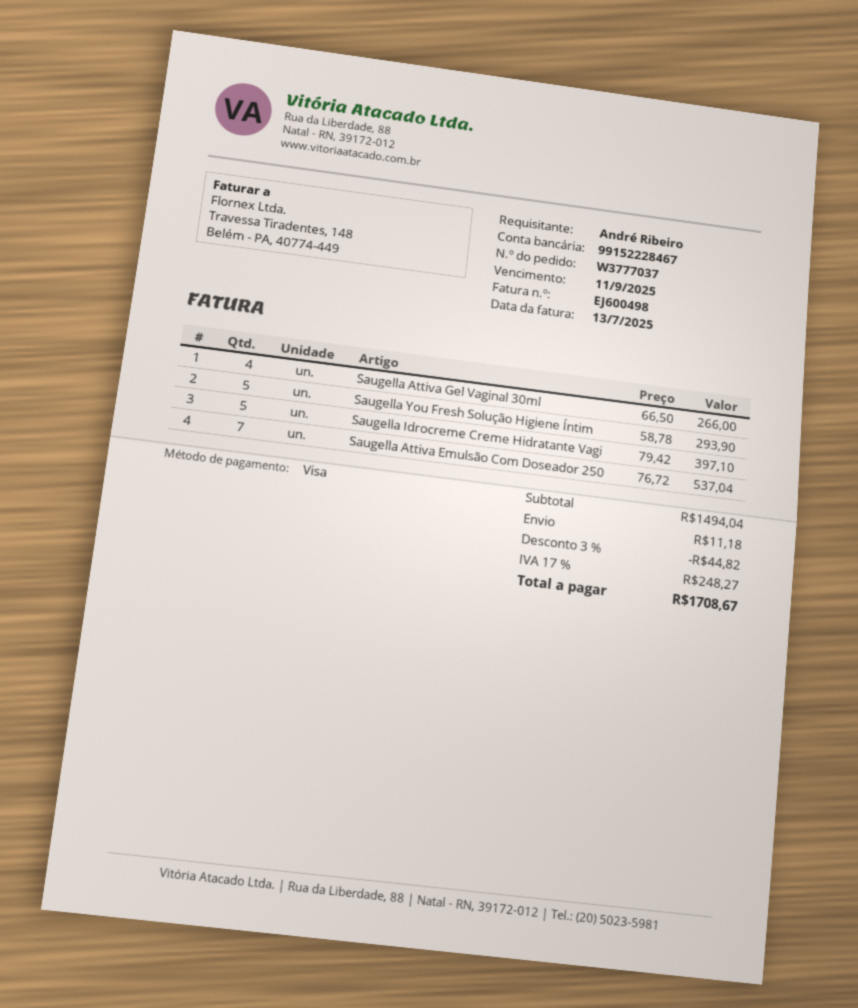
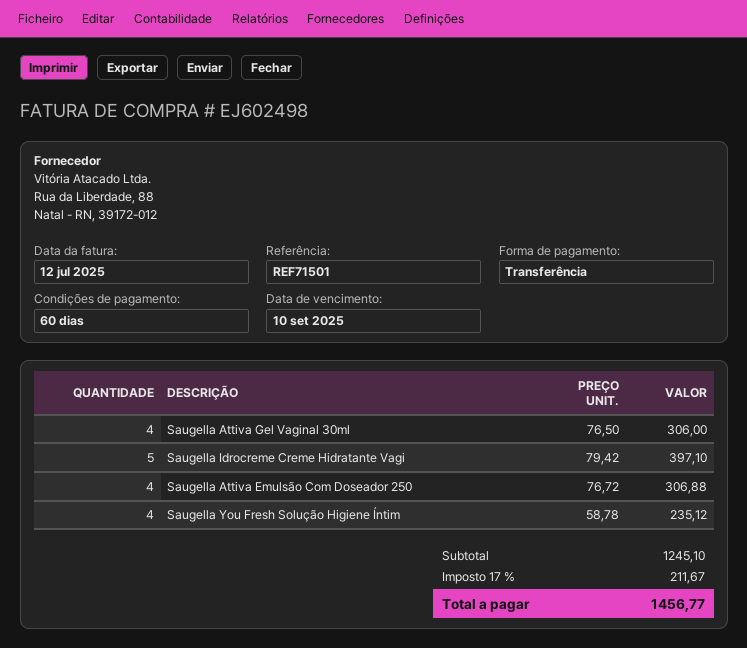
invoice number: EJ600498 -> EJ602498
invoice date: 2025-07-13 -> 2025-07-12
due date: 2025-09-11 -> 2025-09-10
payment method: Visa -> bank transfer
Saugella Attiva Gel Vaginal 30ml: 4 x 66.50 = 266.00 -> 4 x 76.50 = 306.00
Saugella You Fresh Solução Higiene Íntim: 5 x 58.78 = 293.90 -> 4 x 58.78 = 235.12
Saugella Attiva Emulsão Com Doseador 250: 7 x 76.72 = 537.04 -> 4 x 76.72 = 306.88
subtotal: 1494.04 -> 1245.10
discount: 3% = 44.82 -> none
shipping: 11.18 -> none
tax: 17% = 248.27 -> 17% = 211.67
total: 1708.67 -> 1456.77

